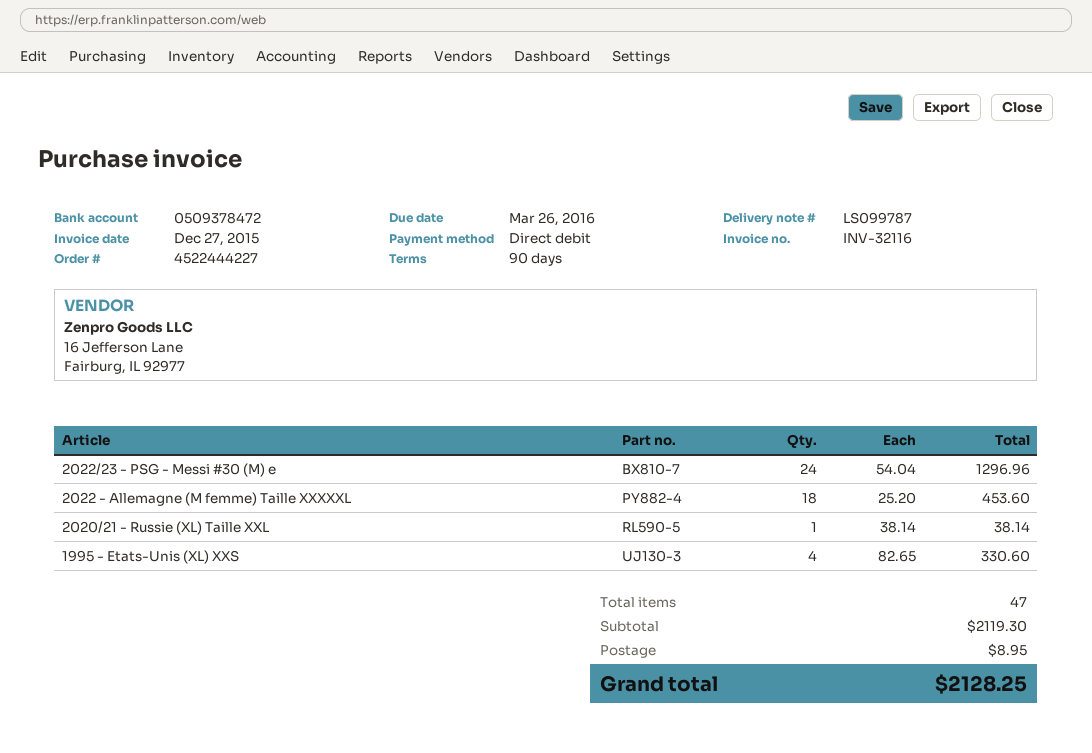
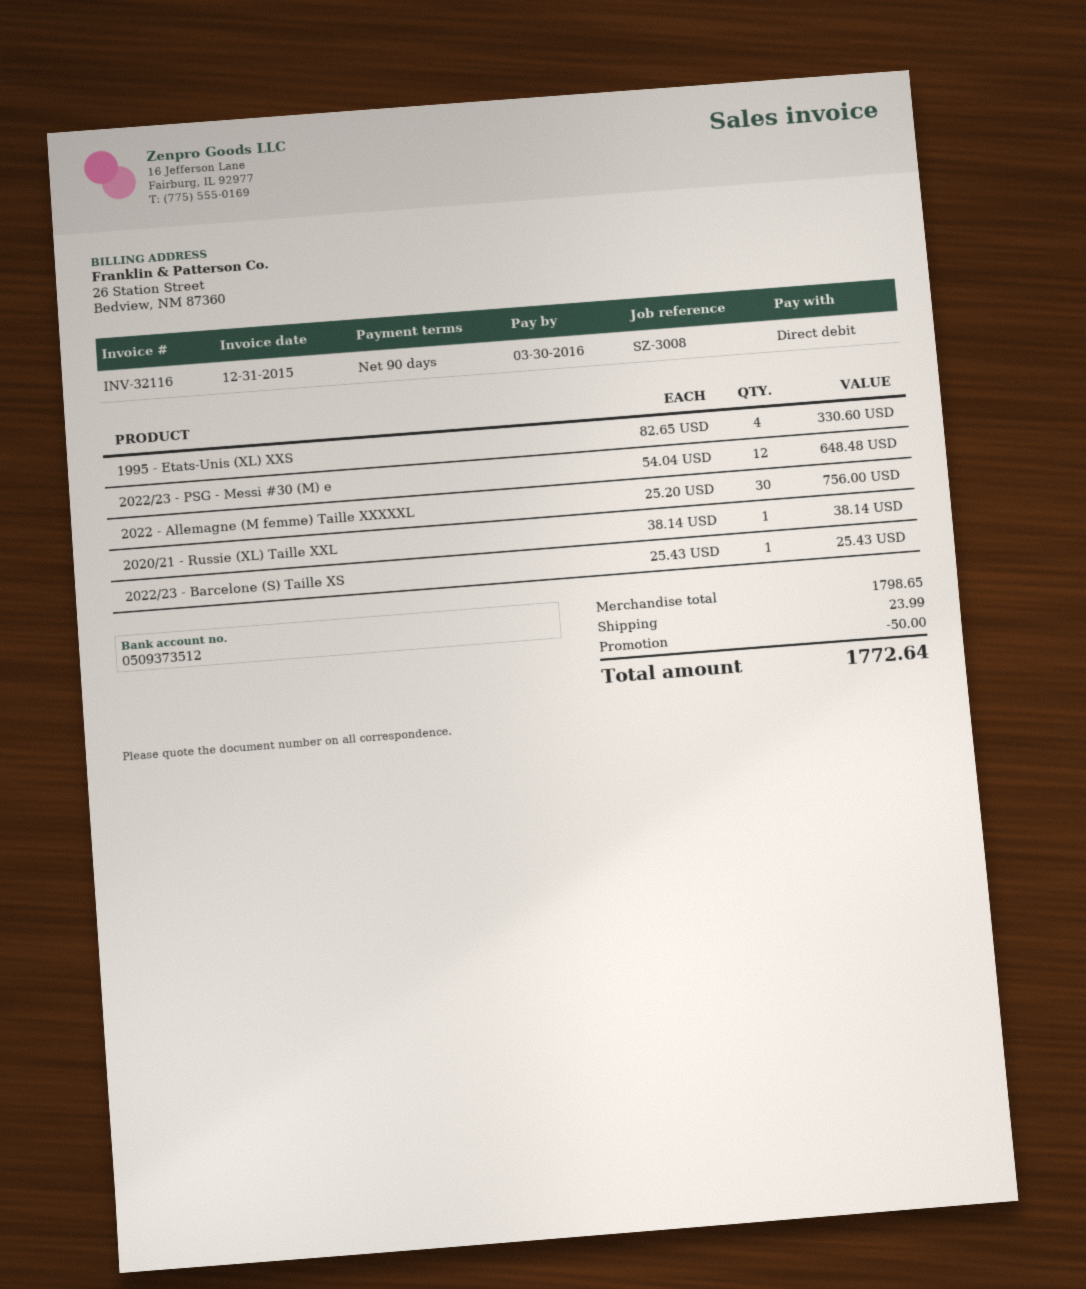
invoice date: 2015-12-27 -> 2015-12-31
due date: 2016-03-26 -> 2016-03-30
bank account: 0509378472 -> 0509373512
2022/23 - PSG - Messi #30 (M) e: 24 x 54.04 = 1296.96 -> 12 x 54.04 = 648.48
2022 - Allemagne (M femme) Taille XXXXXL: 18 x 25.20 = 453.60 -> 30 x 25.20 = 756.00
2022/23 - Barcelone (S) Taille XS: none -> 1 x 25.43 = 25.43
subtotal: 2119.30 -> 1798.65
discount: none -> 50.00
shipping: 8.95 -> 23.99
total: 2128.25 -> 1772.64

